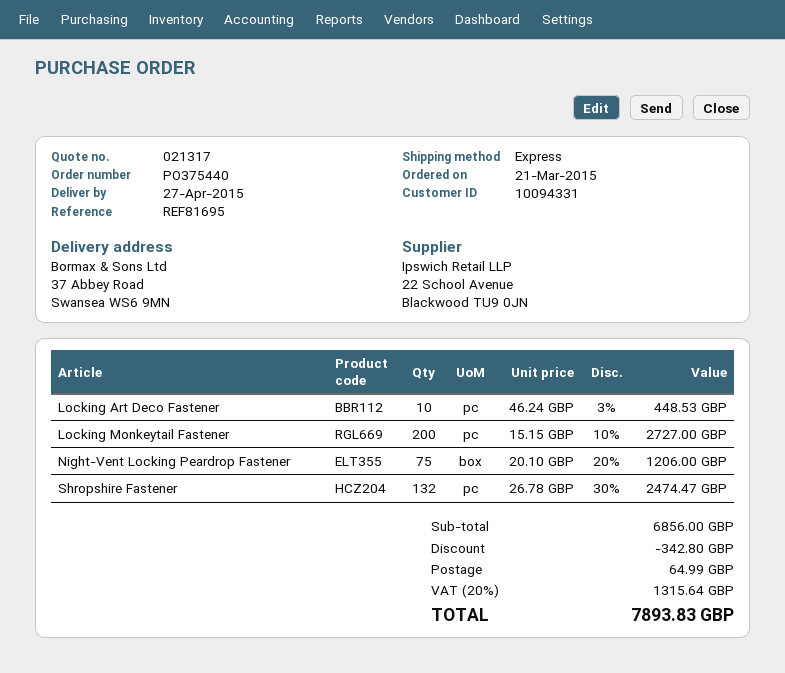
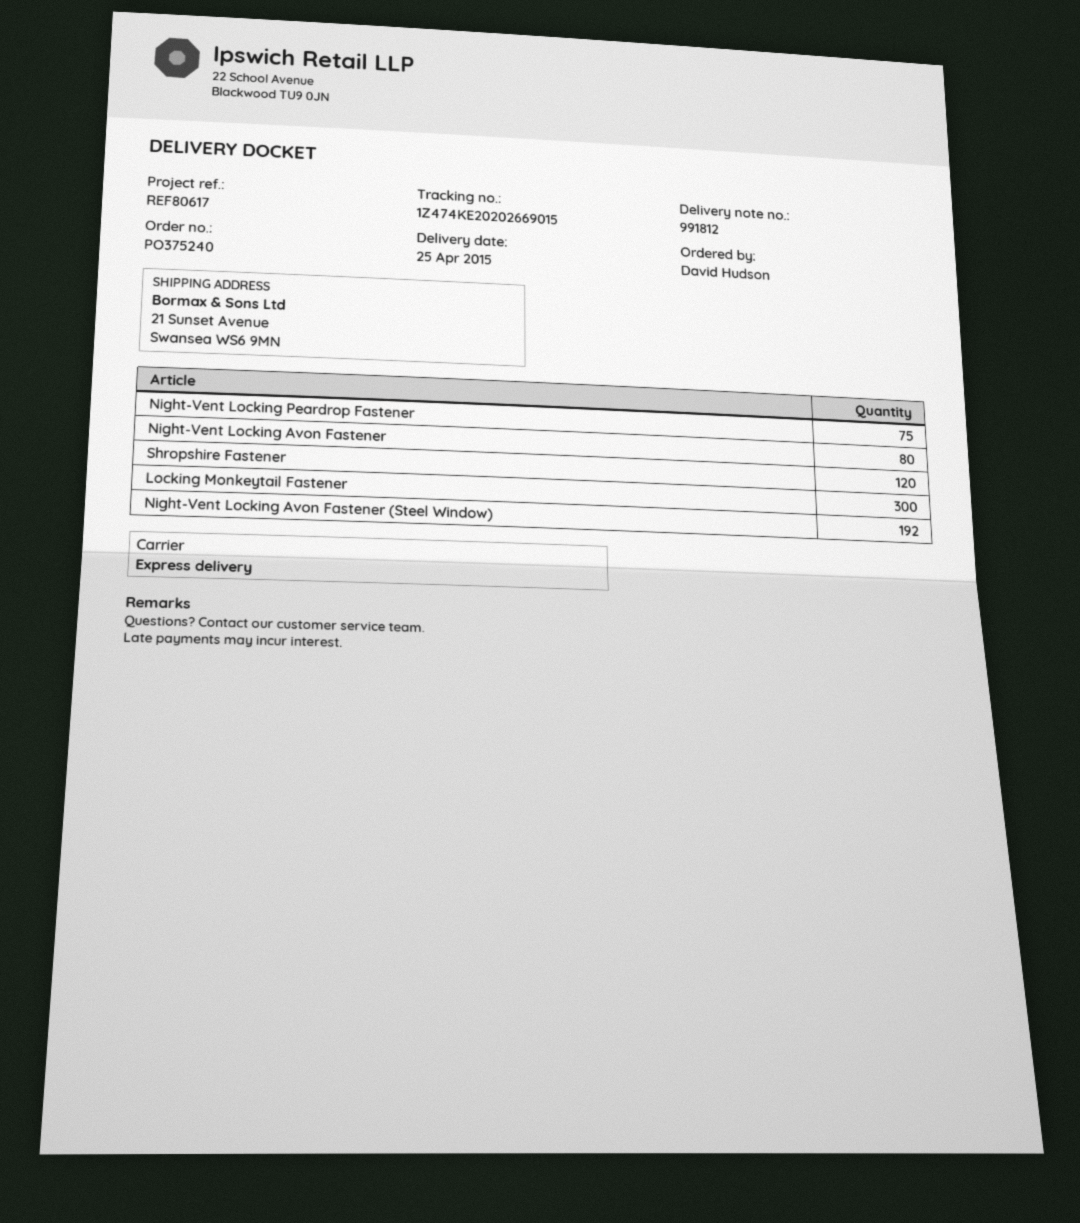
order number: PO375440 -> PO375240
delivery date: 2015-04-27 -> 2015-04-25
reference: REF81695 -> REF80617
ship to: 37 Abbey Road, Swansea WS6 9MN -> 21 Sunset Avenue, Swansea WS6 9MN
Locking Art Deco Fastener: 10 -> none
Locking Monkeytail Fastener: 200 -> 300
Shropshire Fastener: 132 -> 120
Night-Vent Locking Avon Fastener: none -> 80
Night-Vent Locking Avon Fastener (Steel Window): none -> 192

